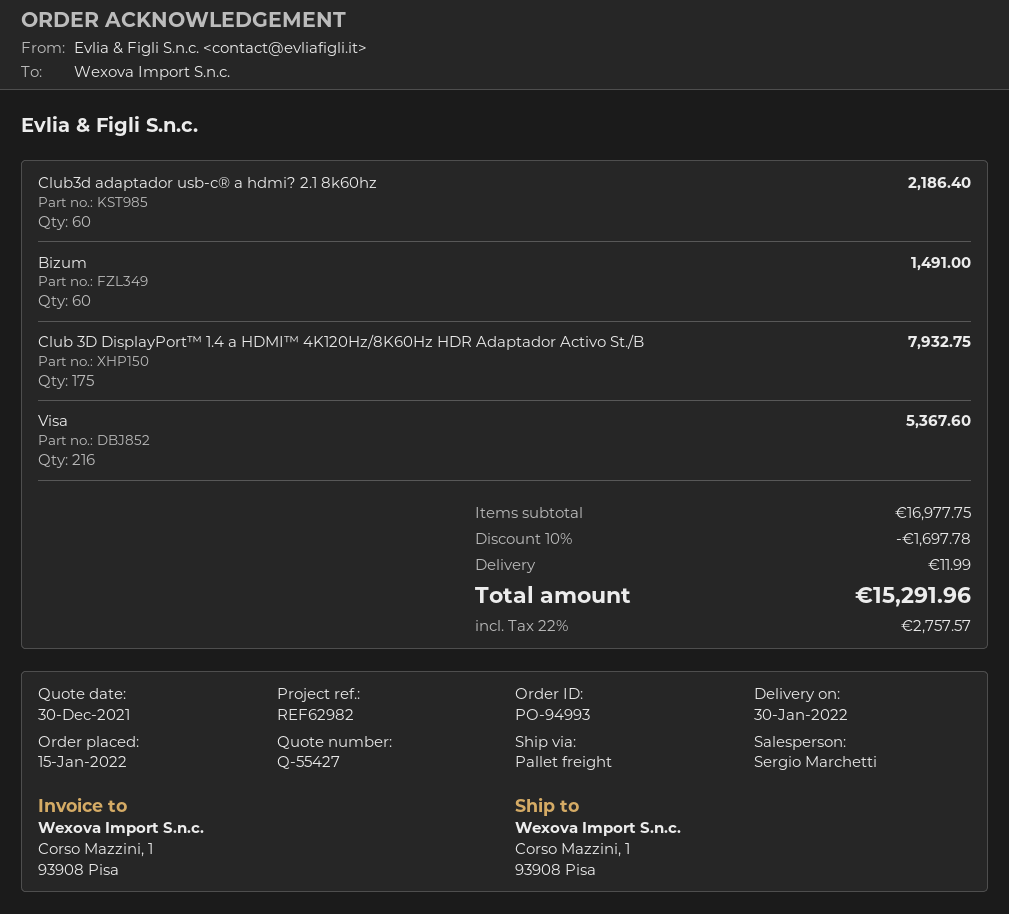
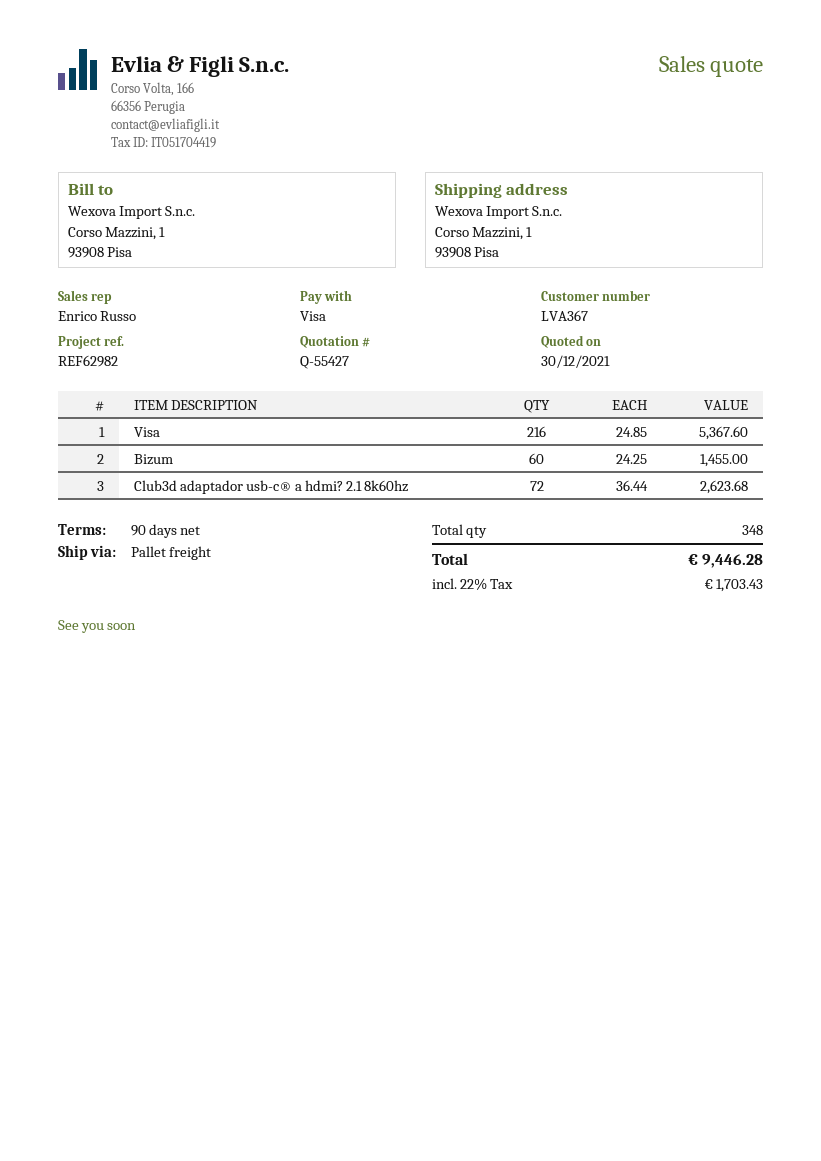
sales rep: Sergio Marchetti -> Enrico Russo
Club3d adaptador usb-c® a hdmi? 2.1 8k60hz: 60 for 2186.40 -> 72 for 2623.68
Bizum: 60 for 1491.00 -> 60 for 1455.00
Club 3D DisplayPort™ 1.4 a HDMI™ 4K120Hz/8K60Hz HDR Adaptador Activo St./B: 175 for 7932.75 -> none
discount: 10% = 1697.78 -> none
shipping: 11.99 -> none
tax: 22% = 2757.57 -> 22% = 1703.43
total: 15291.96 -> 9446.28

